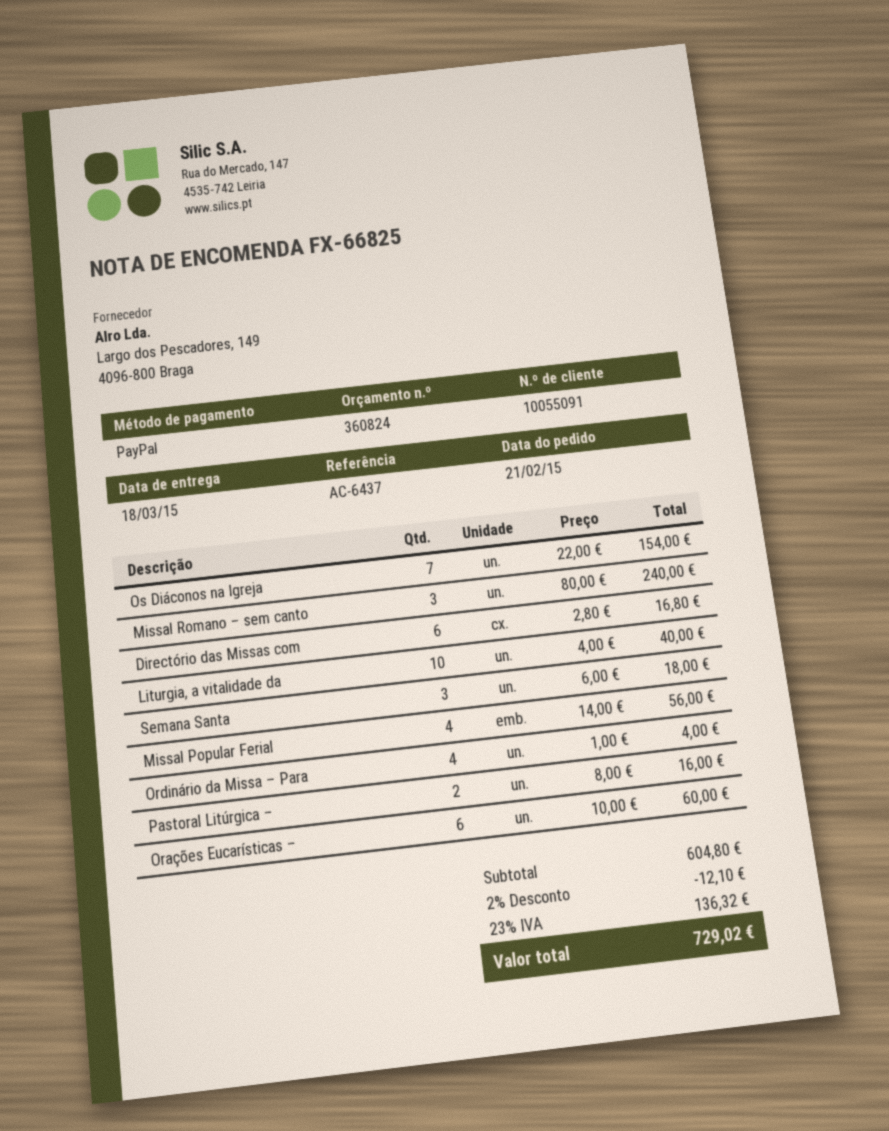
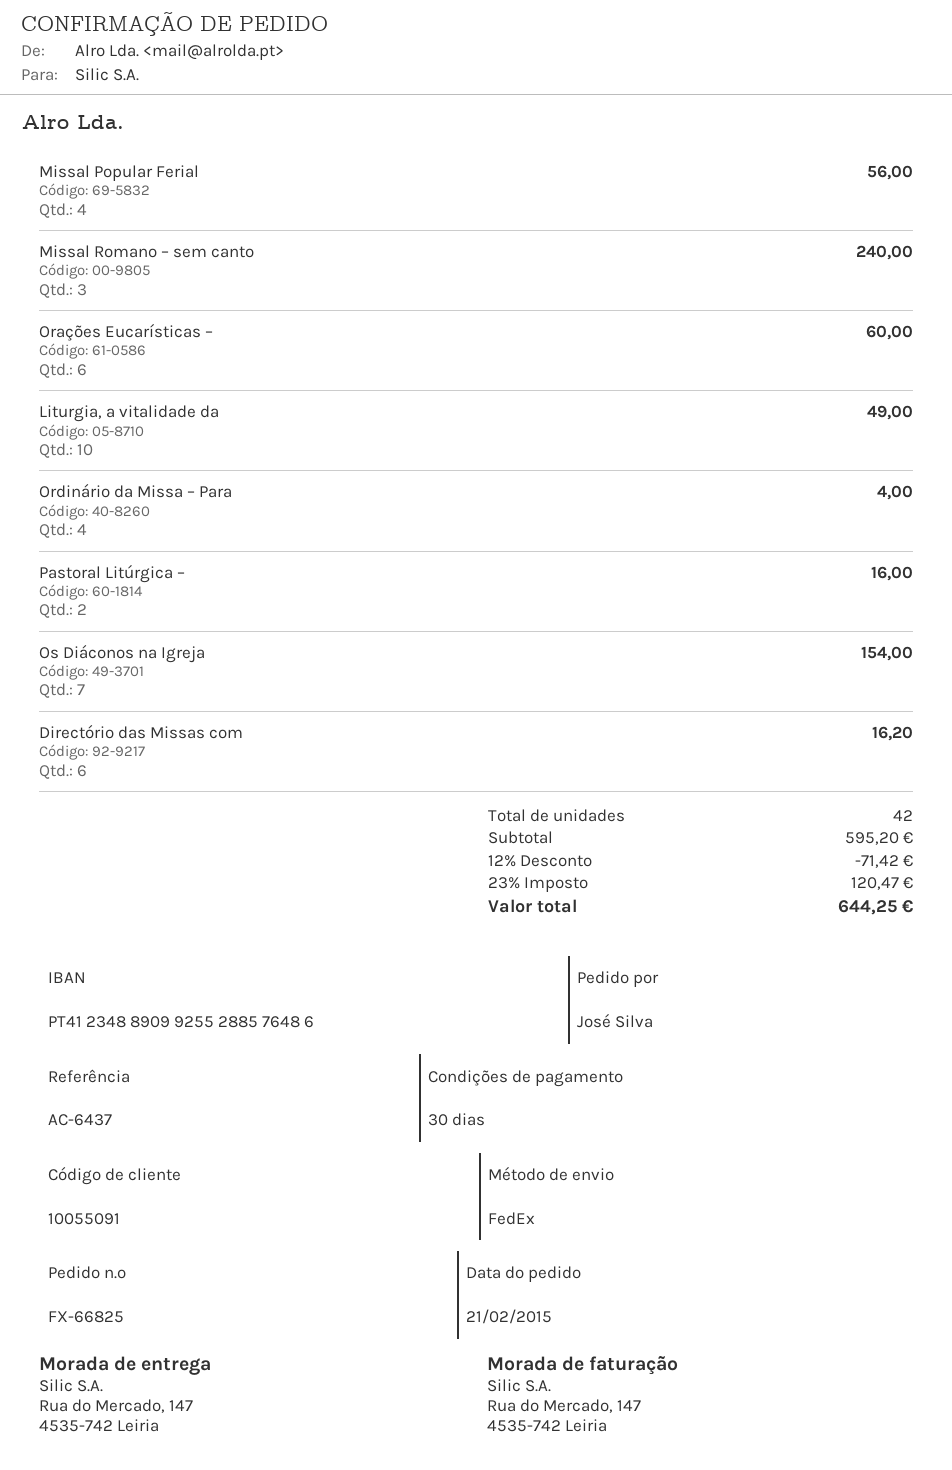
Directório das Missas com: 6 for 16.80 -> 6 for 16.20
Liturgia, a vitalidade da: 10 for 40.00 -> 10 for 49.00
Semana Santa: 3 for 18.00 -> none
subtotal: 604.80 -> 595.20
discount: 2% = 12.10 -> 12% = 71.42
tax: 23% = 136.32 -> 23% = 120.47
total: 729.02 -> 644.25

